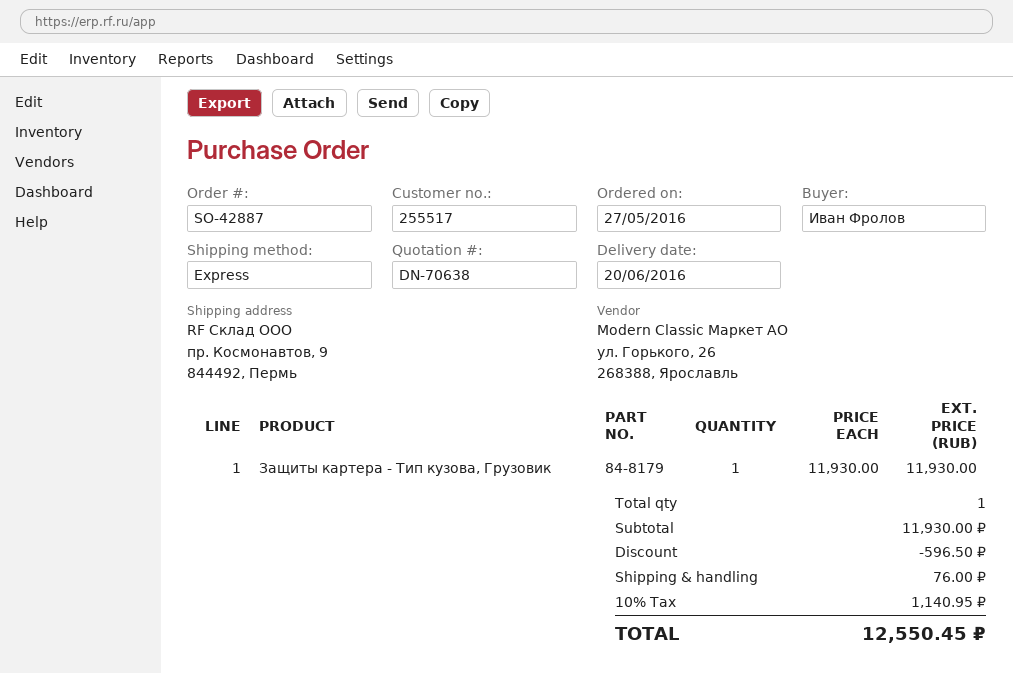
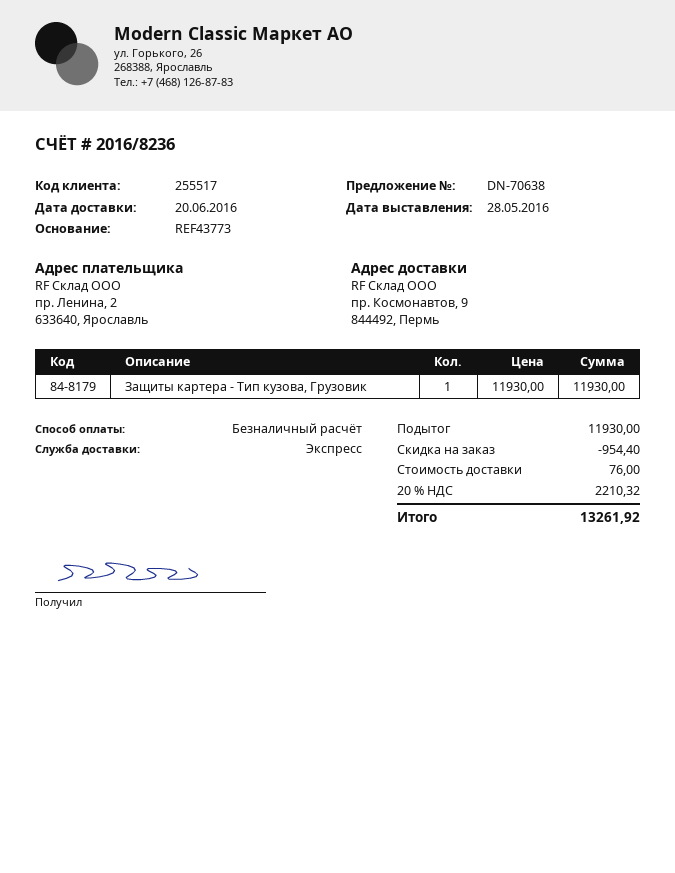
discount: 596.50 -> 954.40
tax: 10% = 1140.95 -> 20% = 2210.32
total: 12550.45 -> 13261.92

